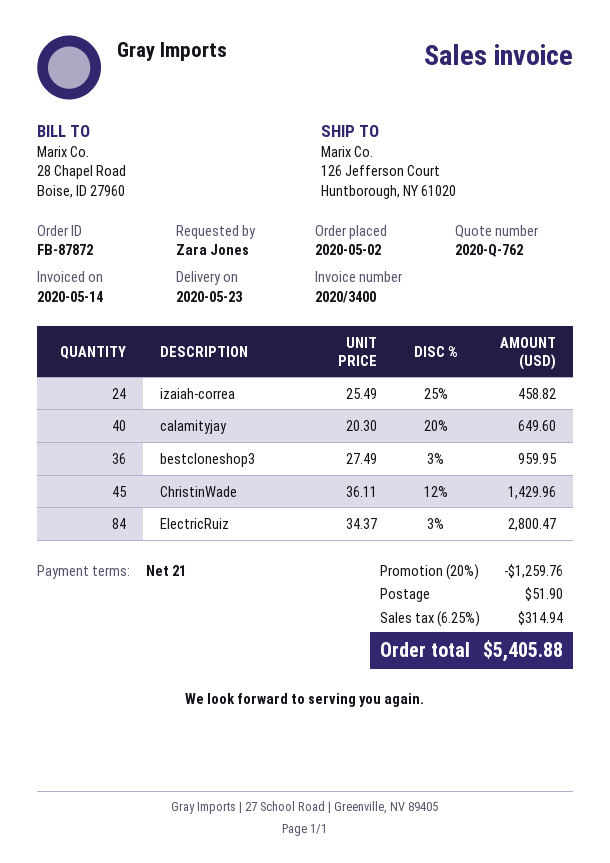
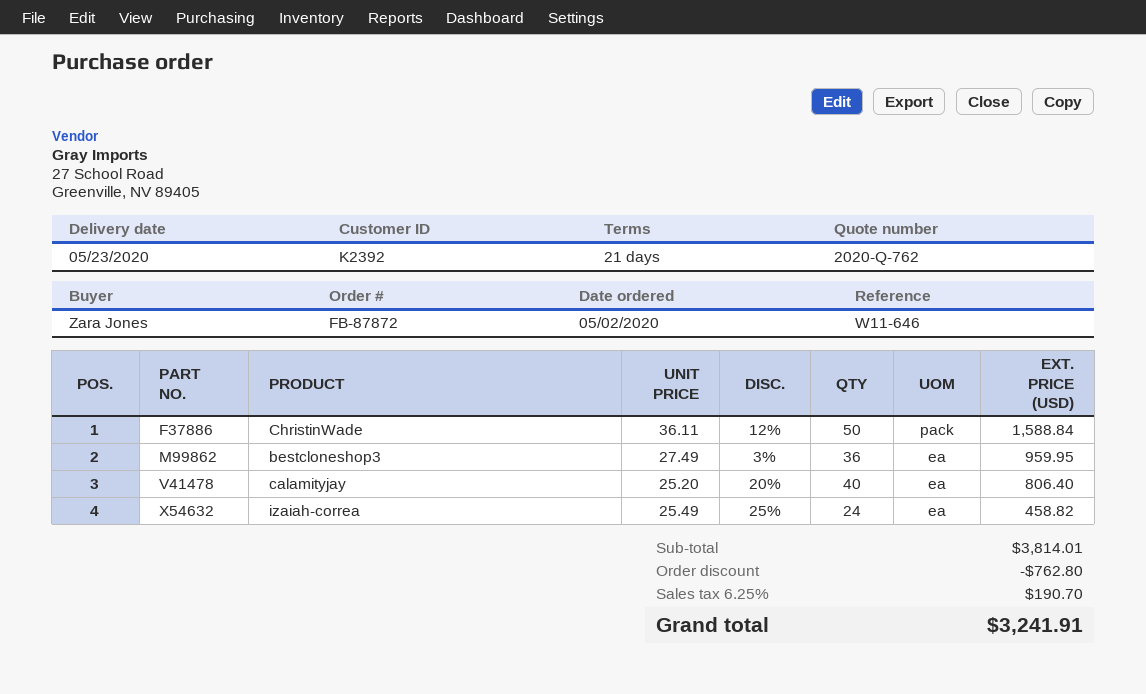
calamityjay: 40 x 20.30 - 20% = 649.60 -> 40 x 25.20 - 20% = 806.40
ChristinWade: 45 x 36.11 - 12% = 1429.96 -> 50 x 36.11 - 12% = 1588.84
ElectricRuiz: 84 x 34.37 - 3% = 2800.47 -> none
discount: 1259.76 -> 762.80
shipping: 51.90 -> none
tax: 6.25% = 314.94 -> 6.25% = 190.70
total: 5405.88 -> 3241.91

